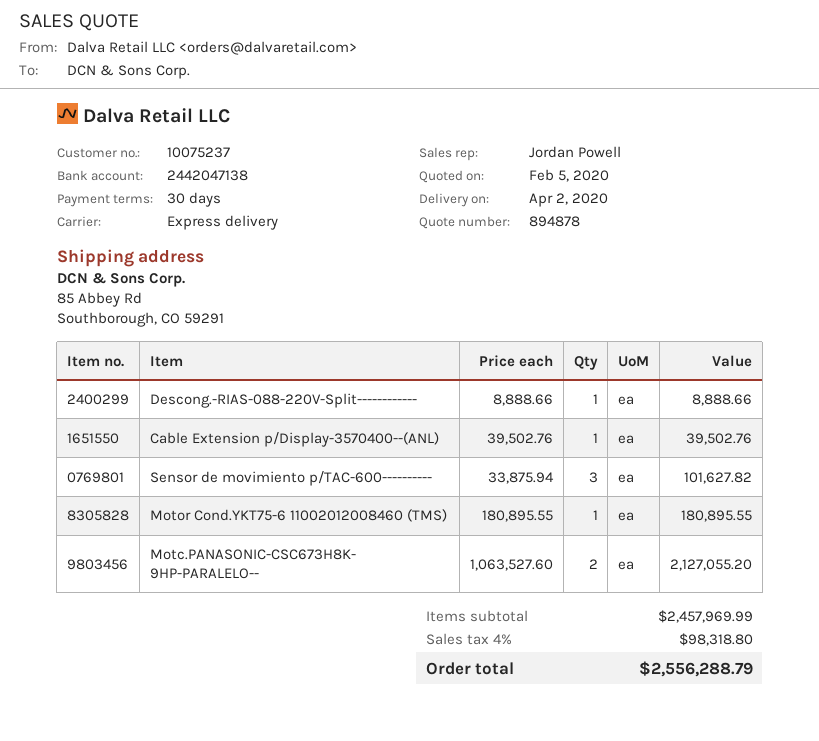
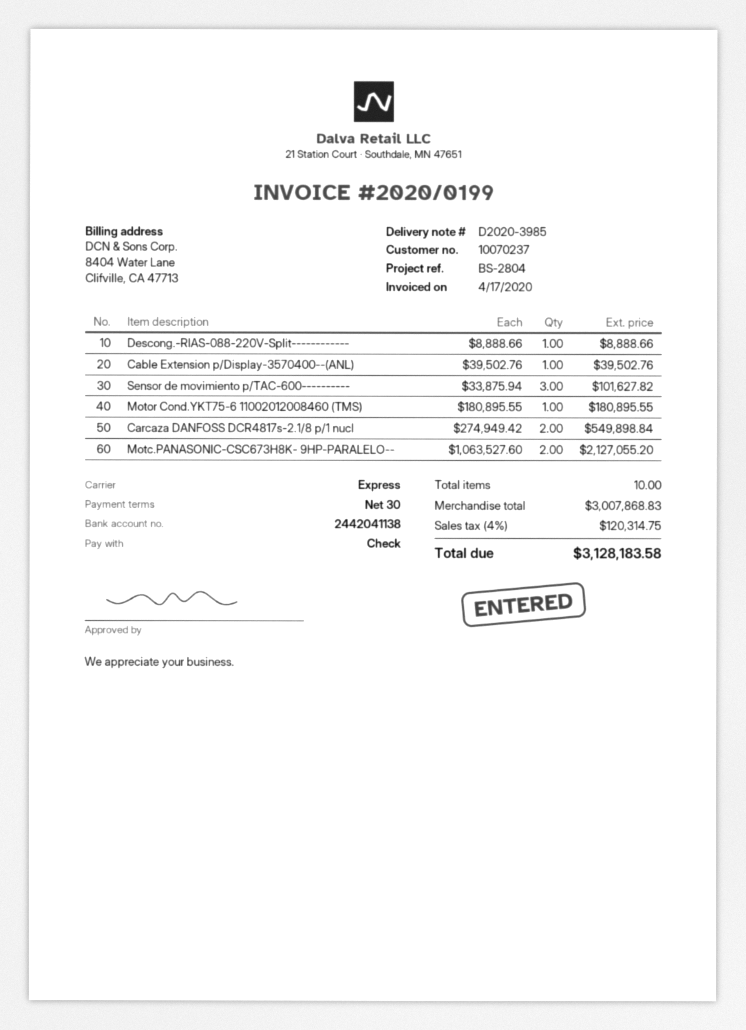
customer number: 10075237 -> 10070237
bank account: 2442047138 -> 2442041138
Carcaza DANFOSS DCR4817s-2.1/8 p/1 nucl: none -> 2 x 274949.42 = 549898.84
subtotal: 2457969.99 -> 3007868.83
tax: 4% = 98318.80 -> 4% = 120314.75
total: 2556288.79 -> 3128183.58

